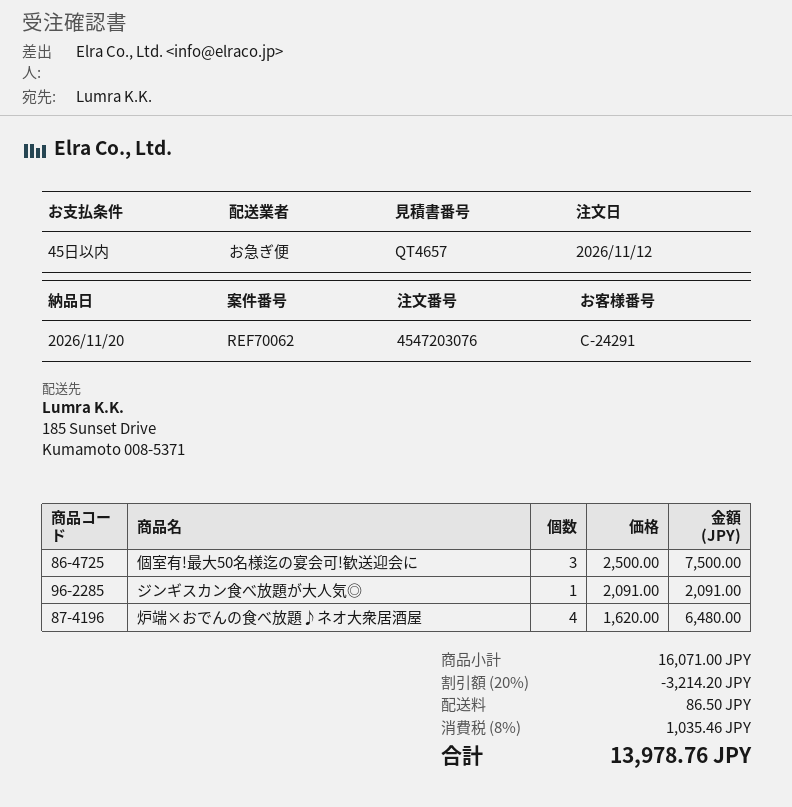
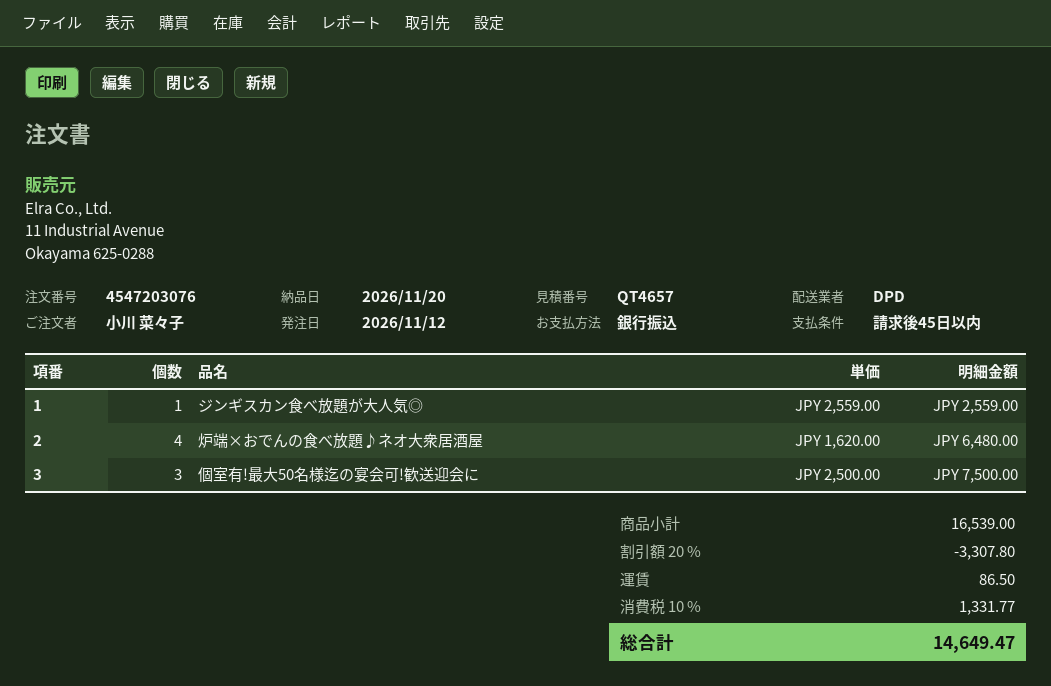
shipping method: express -> DPD
ジンギスカン食べ放題が大人気◎: 1 x 2091.00 = 2091.00 -> 1 x 2559.00 = 2559.00
subtotal: 16071.00 -> 16539.00
discount: 20% = 3214.20 -> 20% = 3307.80
tax: 8% = 1035.46 -> 10% = 1331.77
total: 13978.76 -> 14649.47

